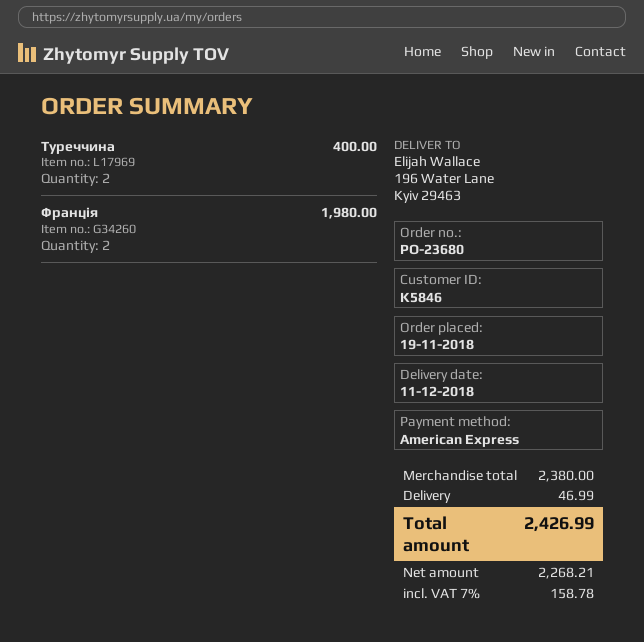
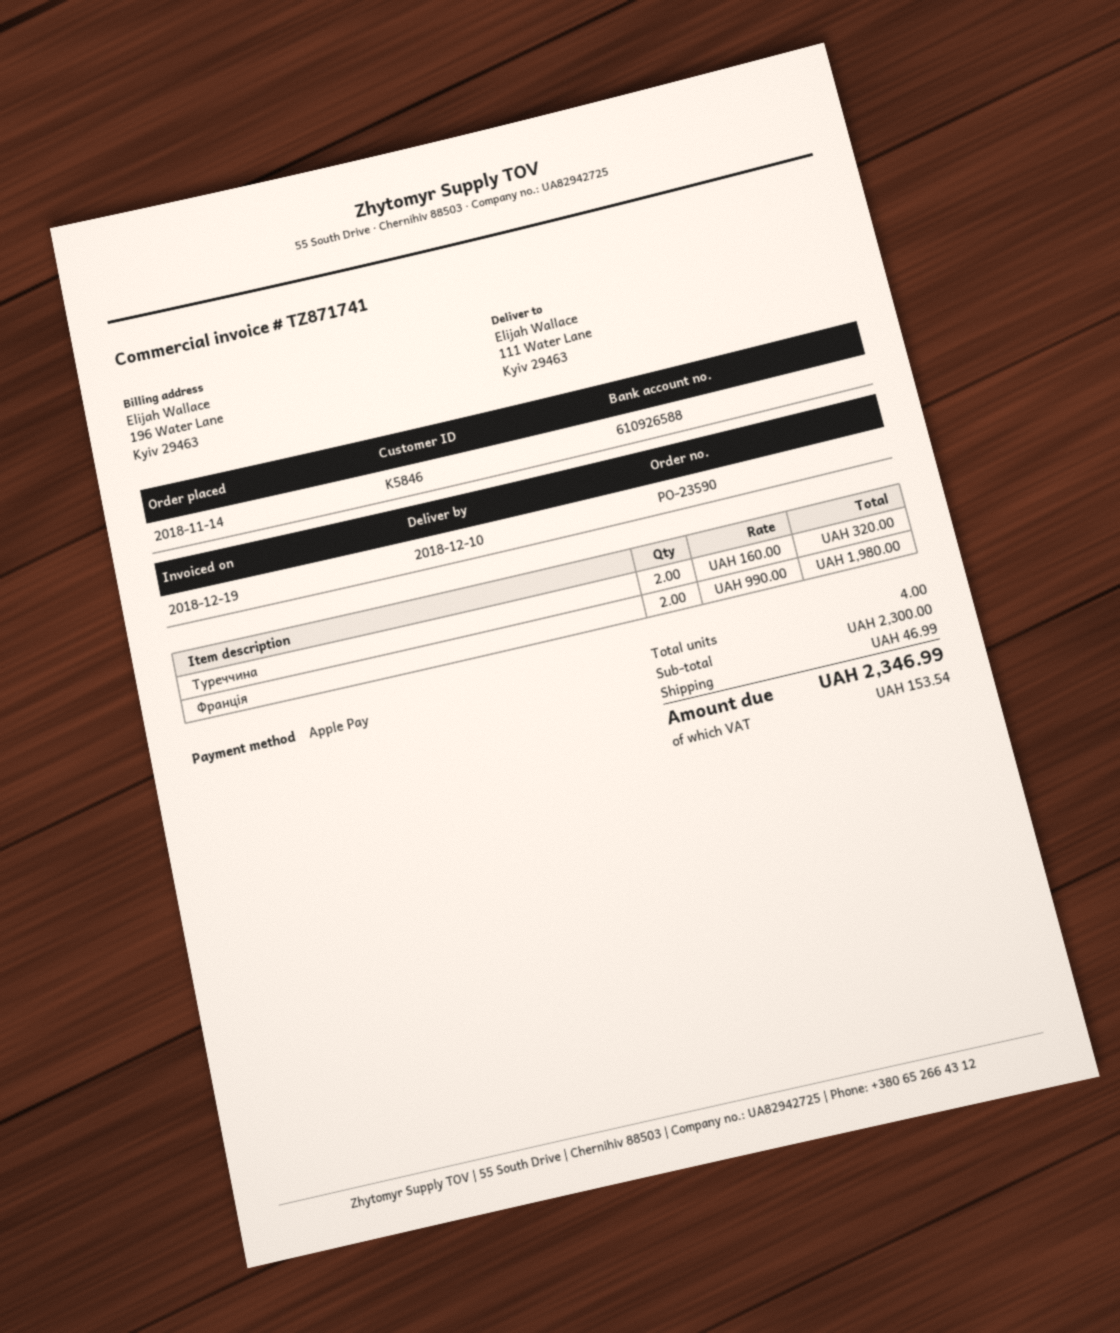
order number: PO-23680 -> PO-23590
order date: 2018-11-19 -> 2018-11-14
delivery date: 2018-12-11 -> 2018-12-10
payment method: American Express -> Apple Pay
ship to: 196 Water Lane, Kyiv 29463 -> 111 Water Lane, Kyiv 29463
Туреччина: 2 for 400.00 -> 2 for 320.00
subtotal: 2380.00 -> 2300.00
tax: 158.78 -> 153.54
total: 2426.99 -> 2346.99

